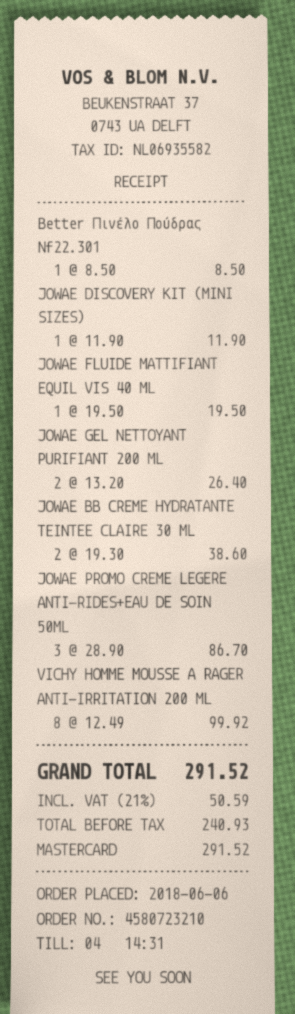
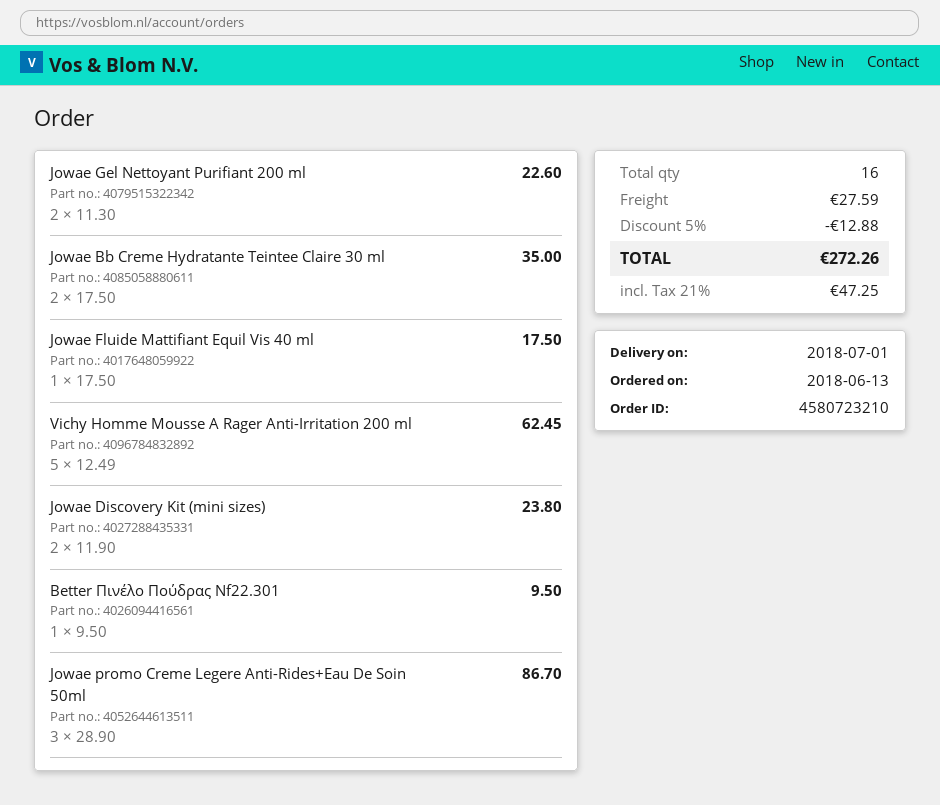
order date: 2018-06-06 -> 2018-06-13
Better Πινέλο Πούδρας Nf22.301: 1 x 8.50 = 8.50 -> 1 x 9.50 = 9.50
JOWAE DISCOVERY KIT (MINI SIZES): 1 x 11.90 = 11.90 -> 2 x 11.90 = 23.80
JOWAE FLUIDE MATTIFIANT EQUIL VIS 40 ML: 1 x 19.50 = 19.50 -> 1 x 17.50 = 17.50
JOWAE GEL NETTOYANT PURIFIANT 200 ML: 2 x 13.20 = 26.40 -> 2 x 11.30 = 22.60
JOWAE BB CREME HYDRATANTE TEINTEE CLAIRE 30 ML: 2 x 19.30 = 38.60 -> 2 x 17.50 = 35.00
VICHY HOMME MOUSSE A RAGER ANTI-IRRITATION 200 ML: 8 x 12.49 = 99.92 -> 5 x 12.49 = 62.45
discount: none -> 5% = 12.88
shipping: none -> 27.59
tax: 21% = 50.59 -> 21% = 47.25
total: 291.52 -> 272.26

